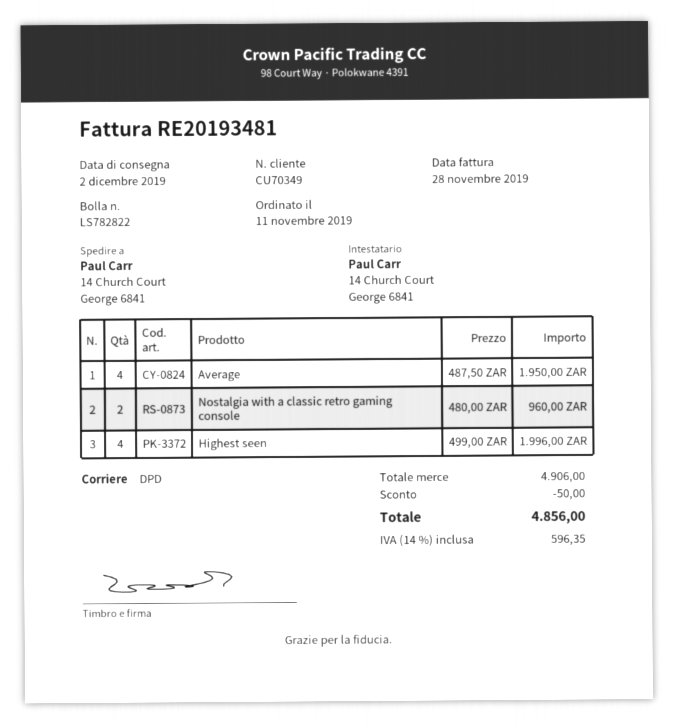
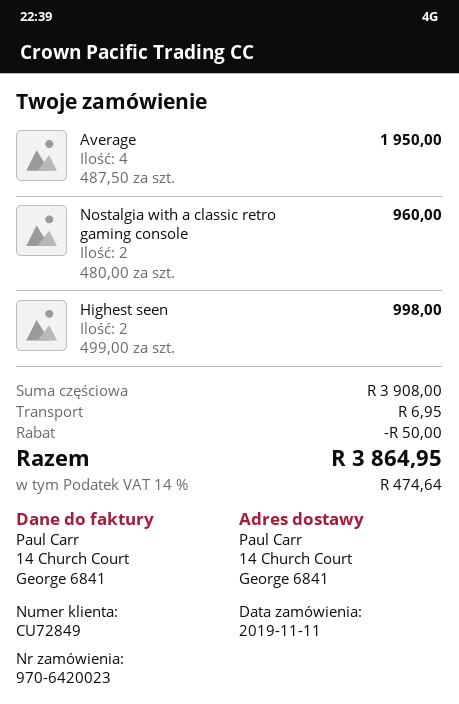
customer number: CU70349 -> CU72849
Highest seen: 4 x 499.00 = 1996.00 -> 2 x 499.00 = 998.00
subtotal: 4906.00 -> 3908.00
shipping: none -> 6.95
tax: 14% = 596.35 -> 14% = 474.64
total: 4856.00 -> 3864.95

